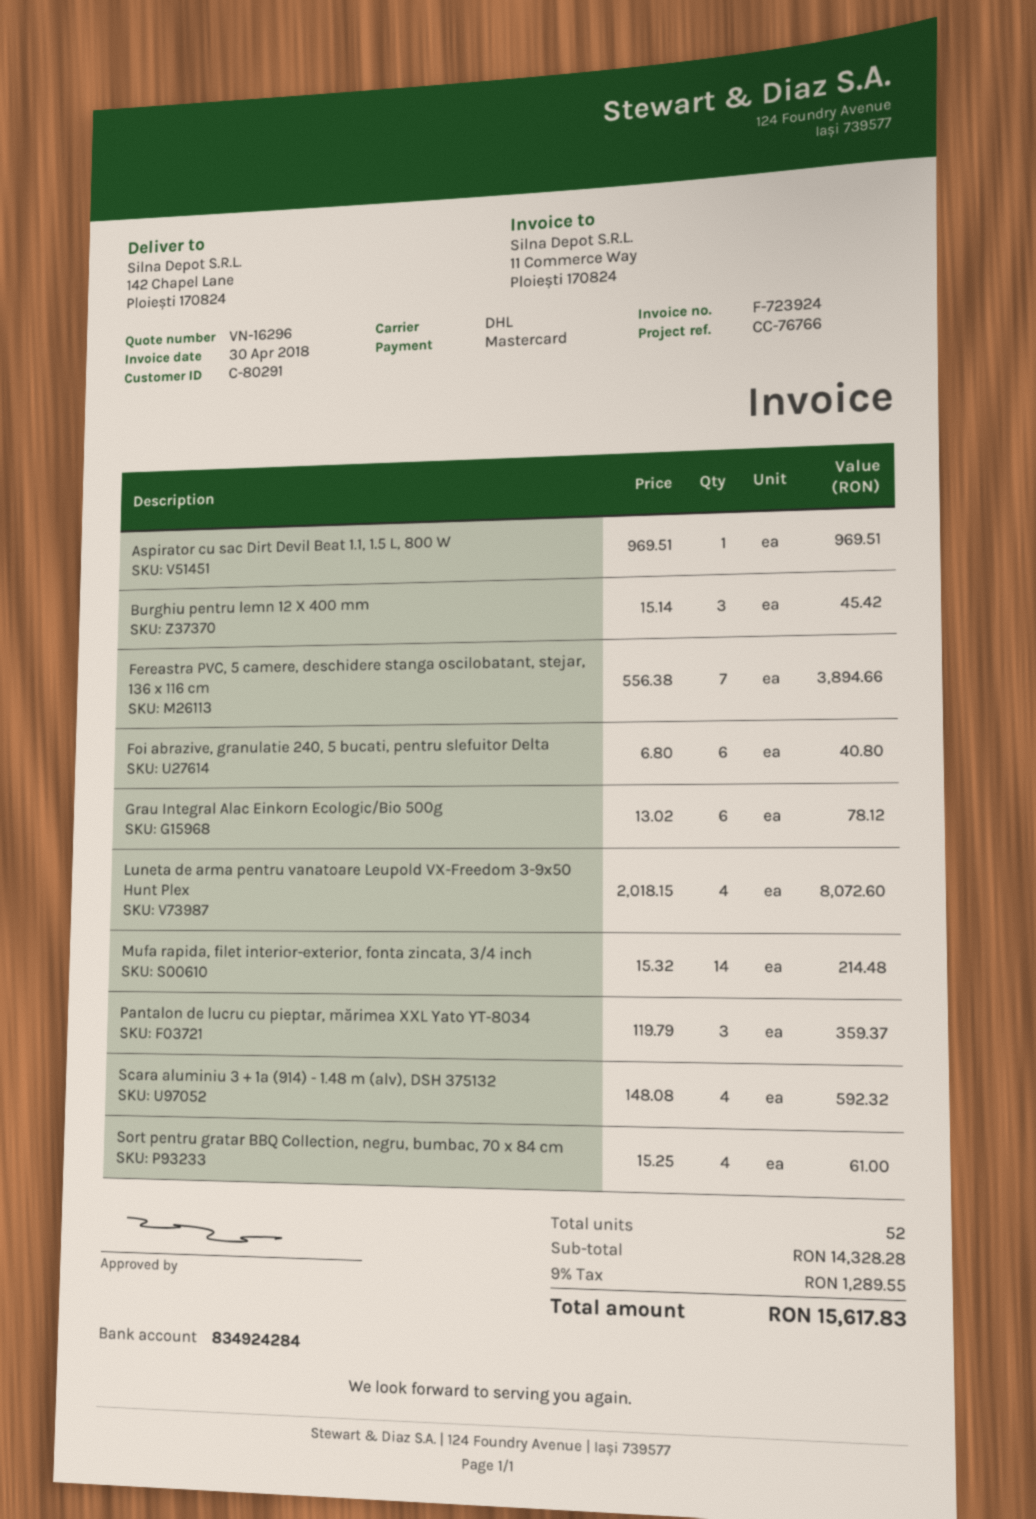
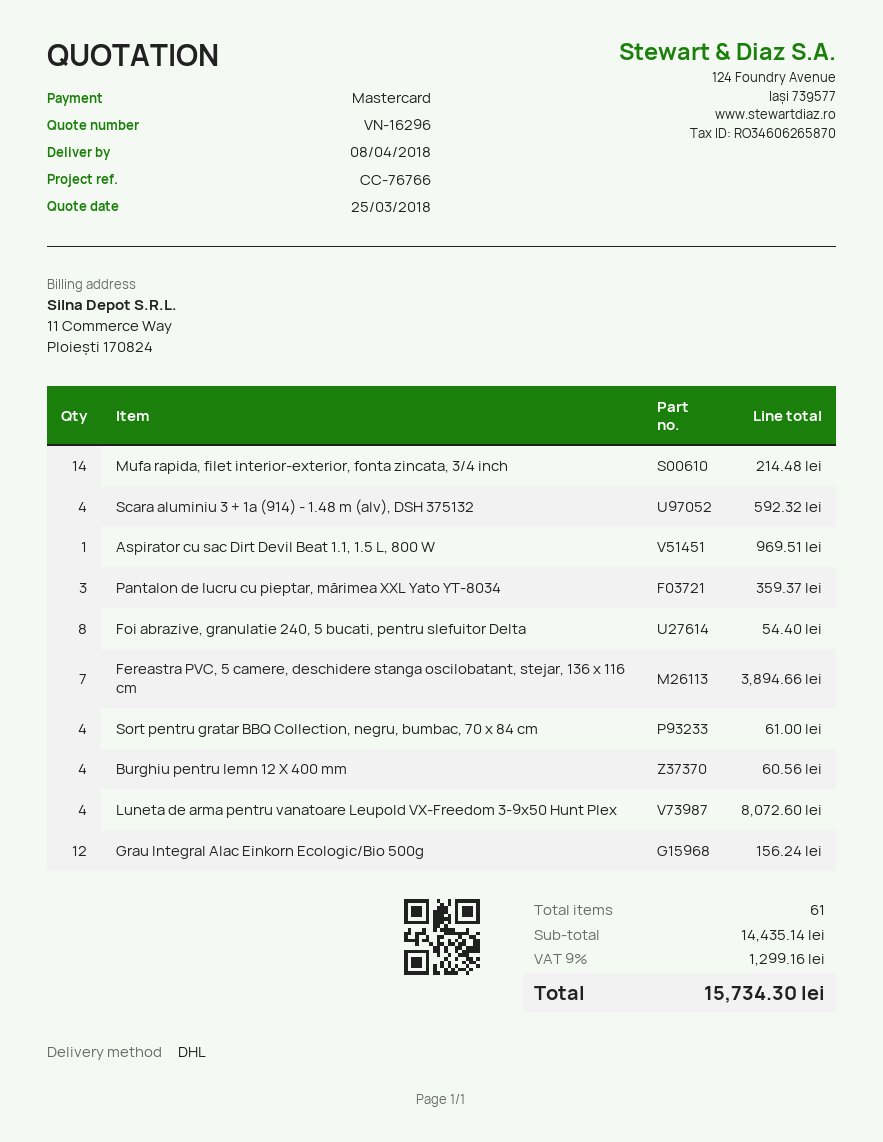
Burghiu pentru lemn 12 X 400 mm: 3 for 45.42 -> 4 for 60.56
Foi abrazive, granulatie 240, 5 bucati, pentru slefuitor Delta: 6 for 40.80 -> 8 for 54.40
Grau Integral Alac Einkorn Ecologic/Bio 500g: 6 for 78.12 -> 12 for 156.24
total quantity: 52 -> 61
subtotal: 14328.28 -> 14435.14
tax: 9% = 1289.55 -> 9% = 1299.16
total: 15617.83 -> 15734.30

